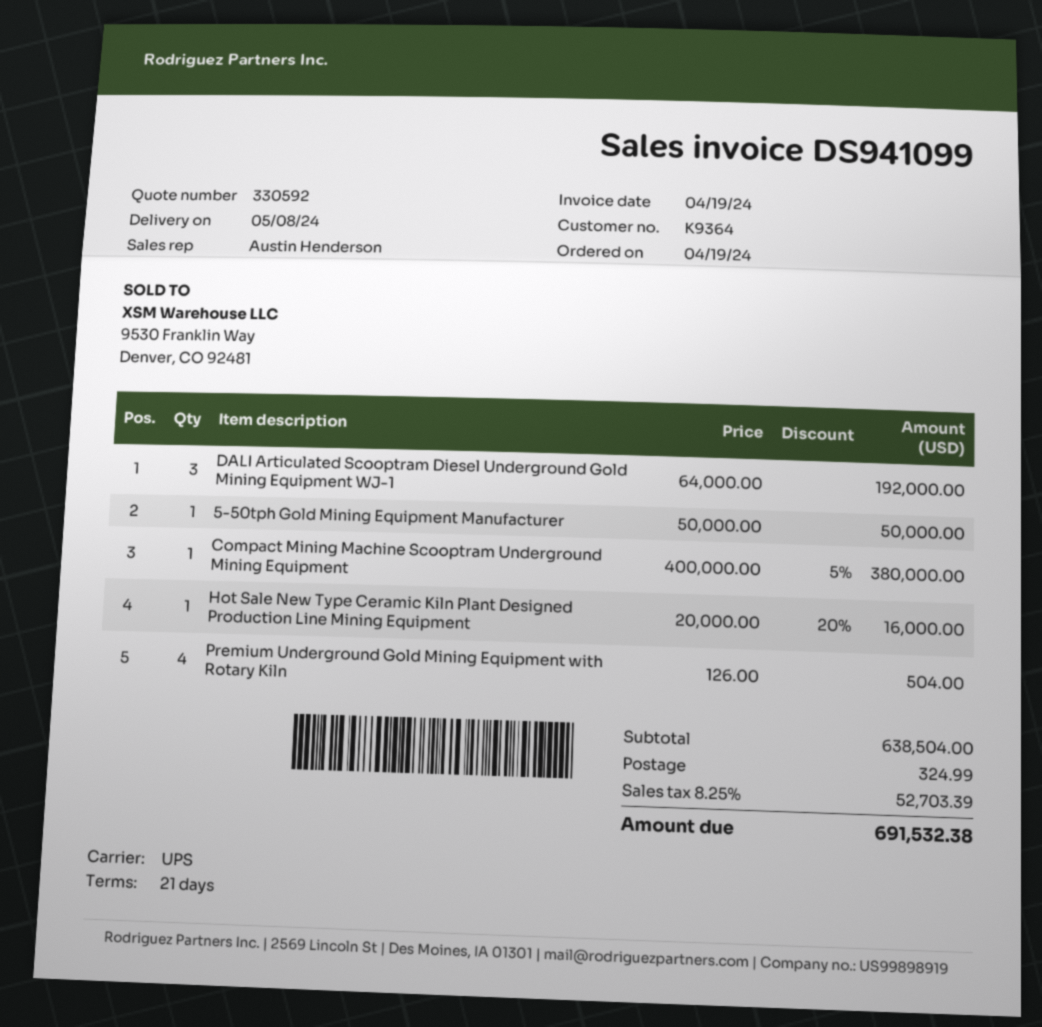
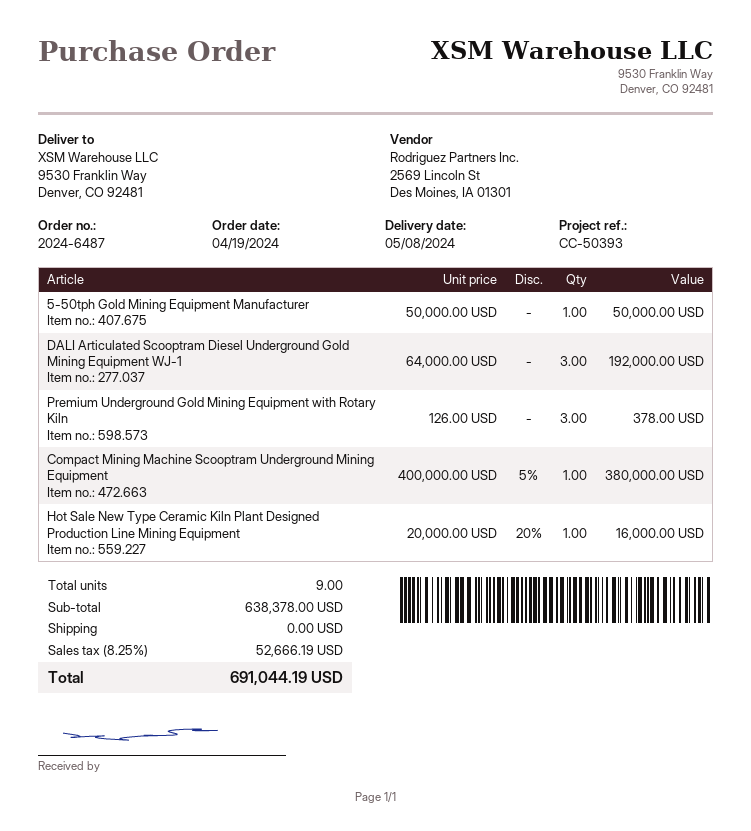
Premium Underground Gold Mining Equipment with Rotary Kiln: 4 x 126.00 = 504.00 -> 3 x 126.00 = 378.00
subtotal: 638504.00 -> 638378.00
shipping: 324.99 -> 0.00
tax: 8.25% = 52703.39 -> 8.25% = 52666.19
total: 691532.38 -> 691044.19

